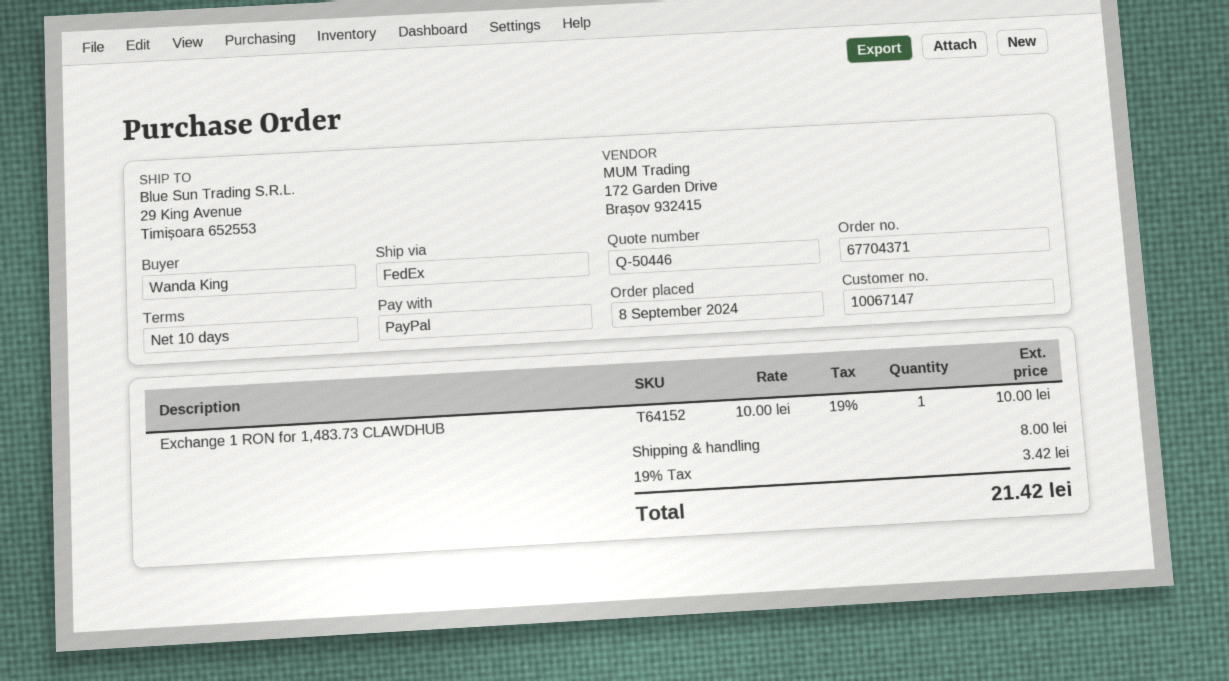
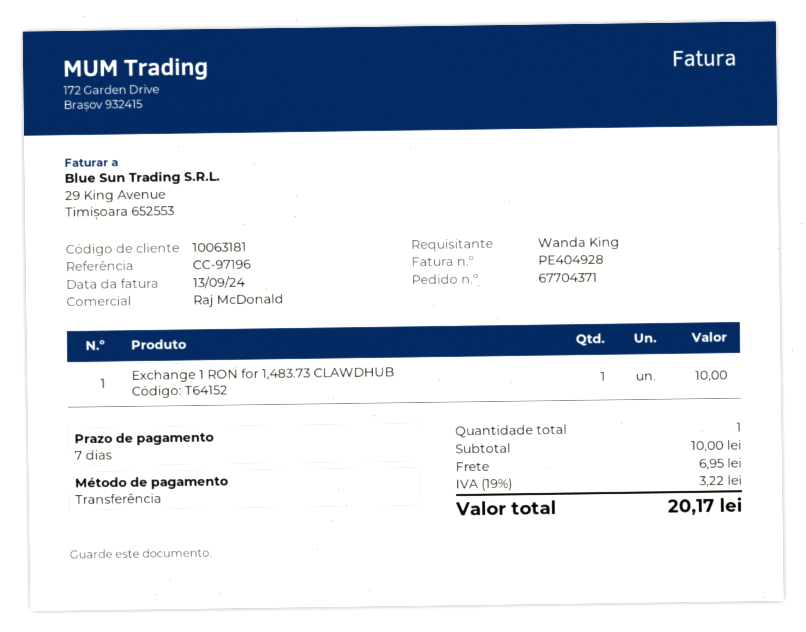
payment terms: 10 days -> 7 days
customer number: 10067147 -> 10063181
payment method: PayPal -> bank transfer
shipping: 8.00 -> 6.95
tax: 19% = 3.42 -> 19% = 3.22
total: 21.42 -> 20.17

